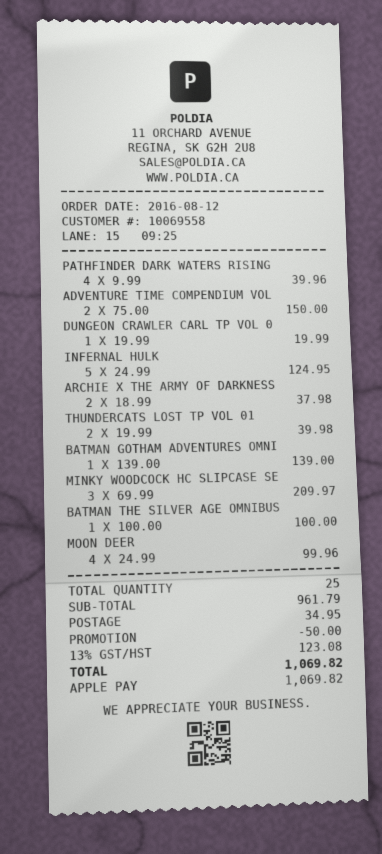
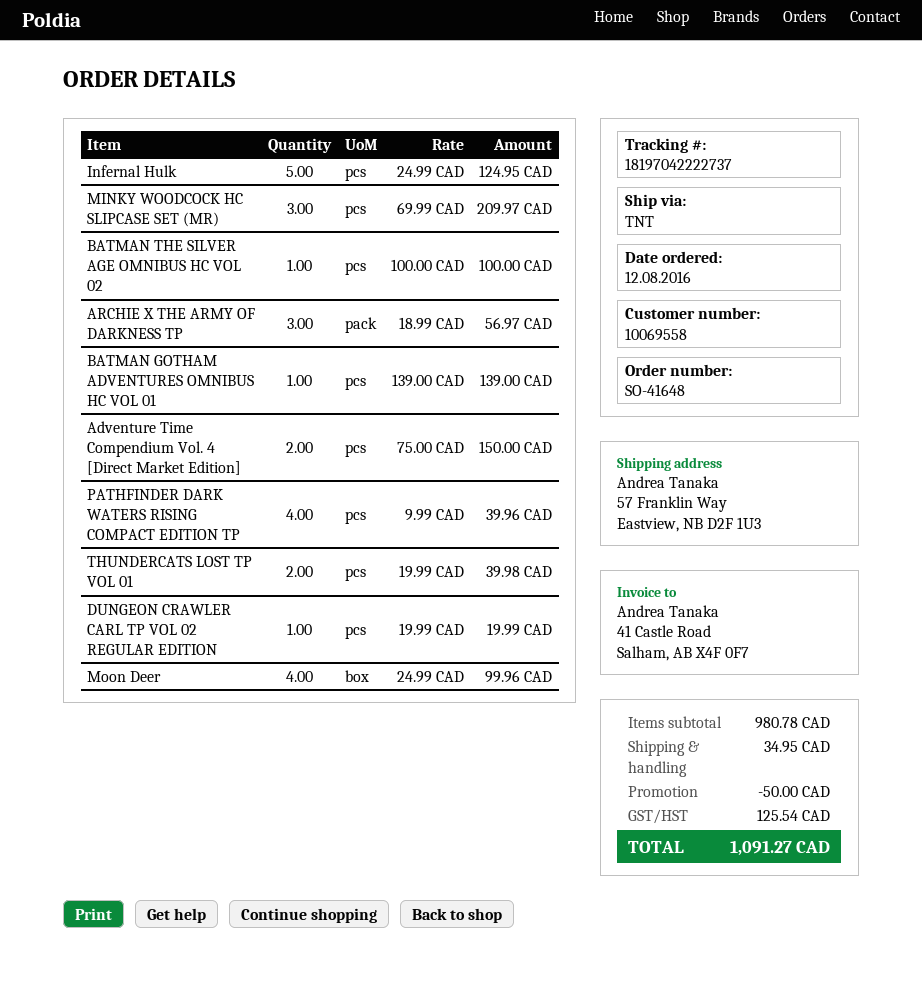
ARCHIE X THE ARMY OF DARKNESS: 2 x 18.99 = 37.98 -> 3 x 18.99 = 56.97
subtotal: 961.79 -> 980.78
tax: 123.08 -> 125.54
total: 1069.82 -> 1091.27

